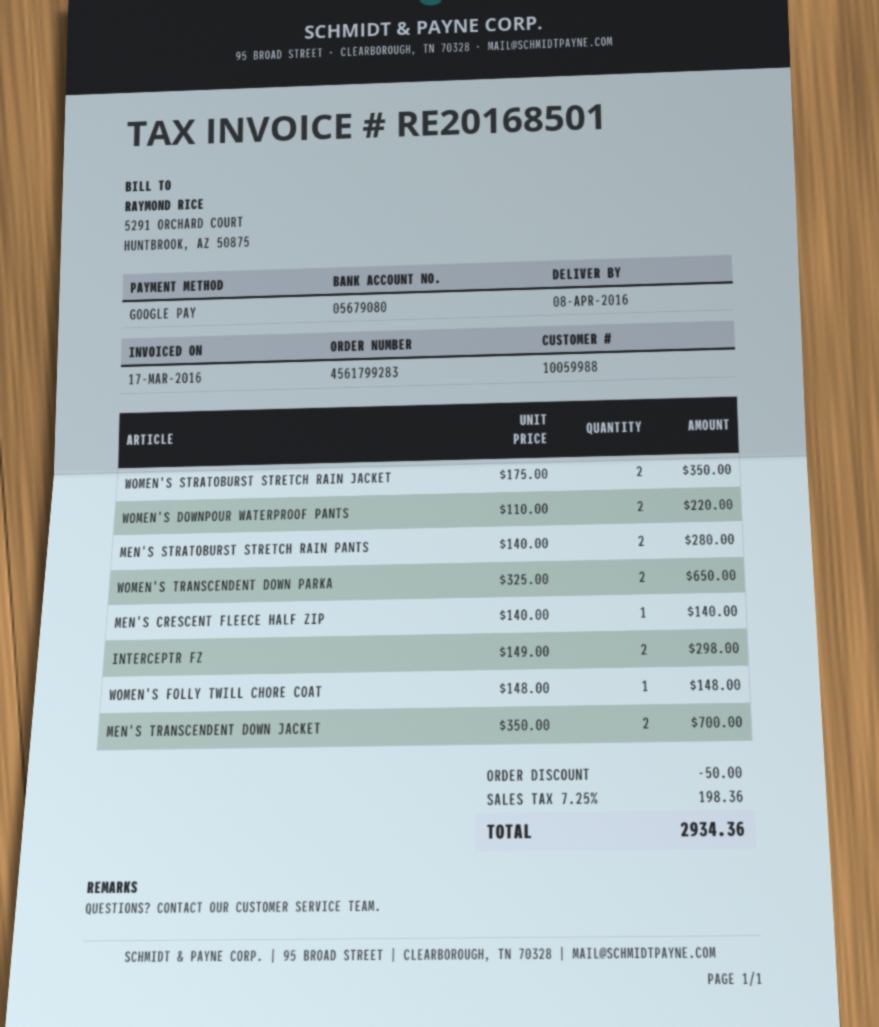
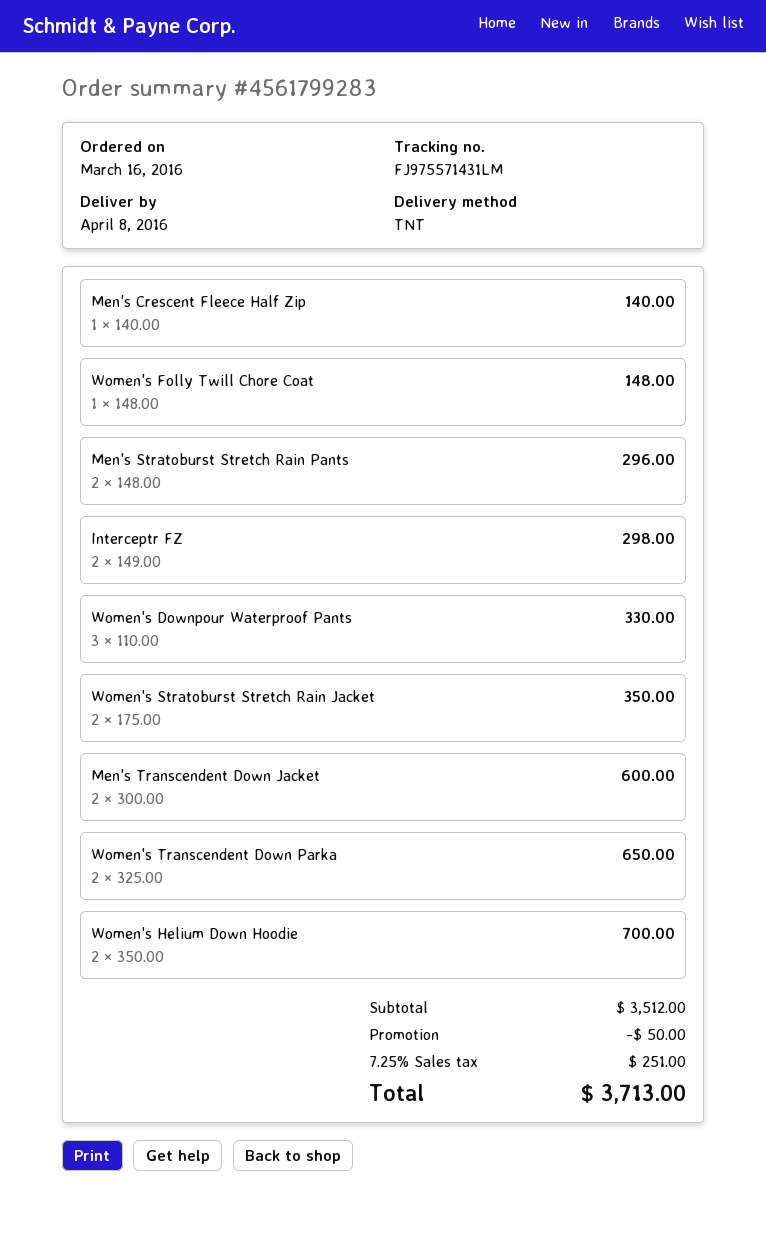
WOMEN'S DOWNPOUR WATERPROOF PANTS: 2 x 110.00 = 220.00 -> 3 x 110.00 = 330.00
MEN'S STRATOBURST STRETCH RAIN PANTS: 2 x 140.00 = 280.00 -> 2 x 148.00 = 296.00
MEN'S TRANSCENDENT DOWN JACKET: 2 x 350.00 = 700.00 -> 2 x 300.00 = 600.00
Women's Helium Down Hoodie: none -> 2 x 350.00 = 700.00
tax: 7.25% = 198.36 -> 7.25% = 251.00
total: 2934.36 -> 3713.00

